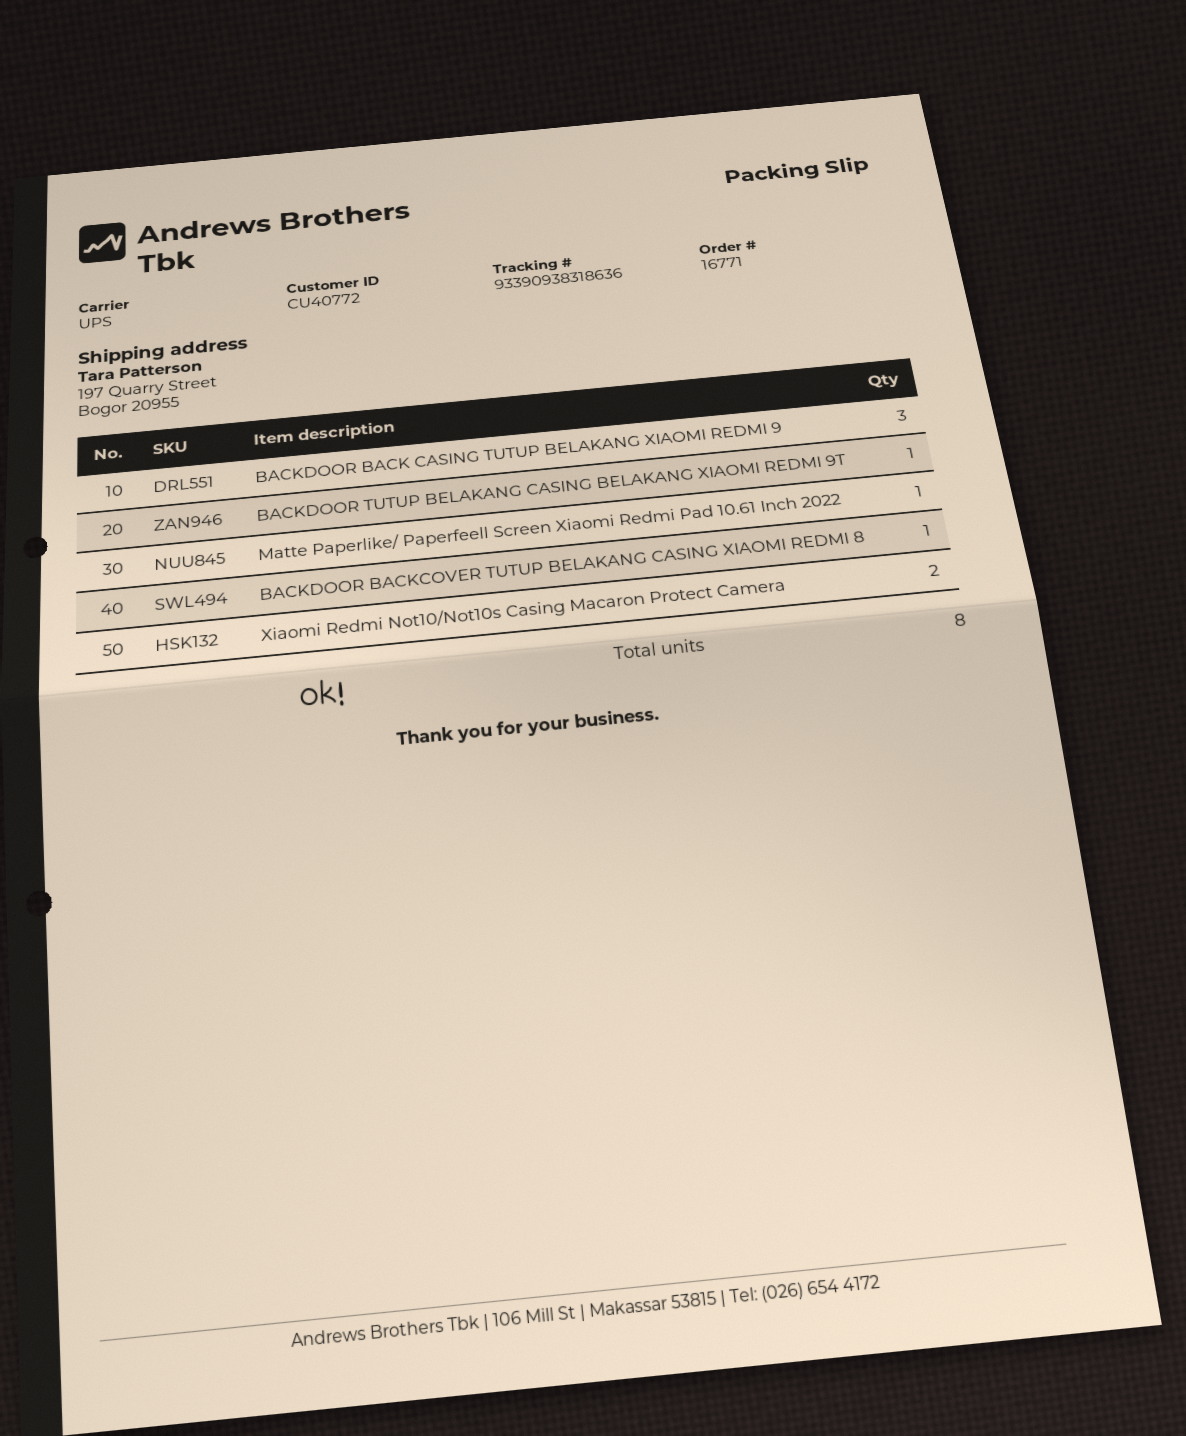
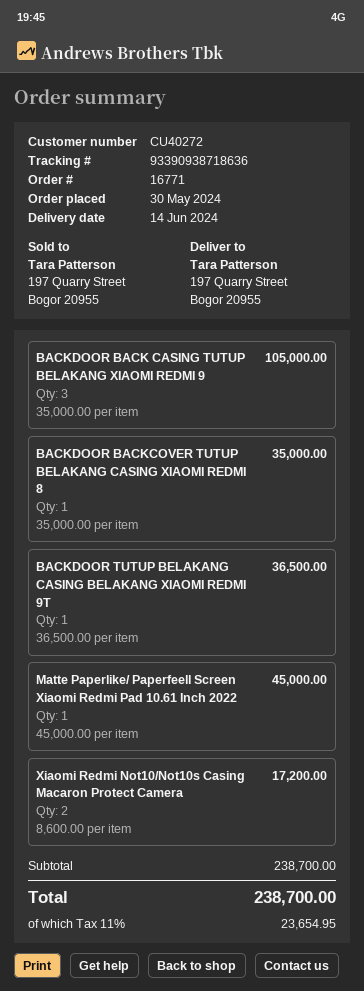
customer number: CU40772 -> CU40272
tracking number: 93390938318636 -> 93390938718636

